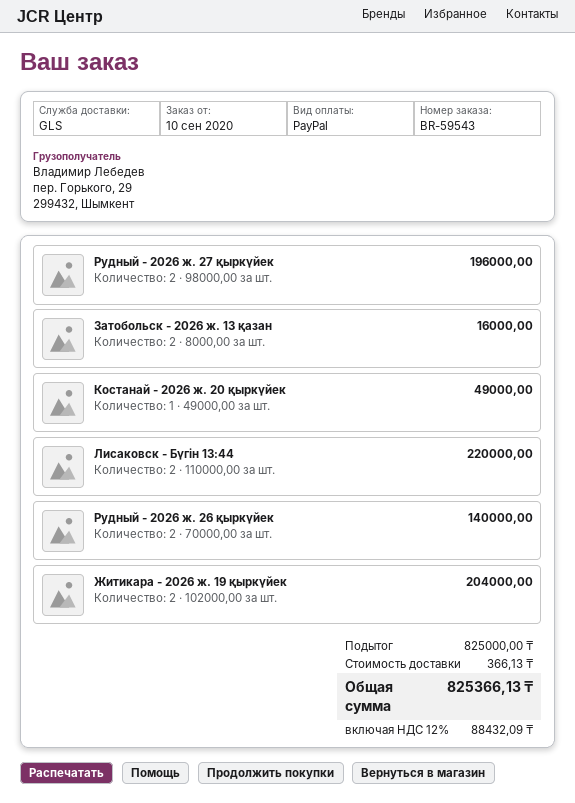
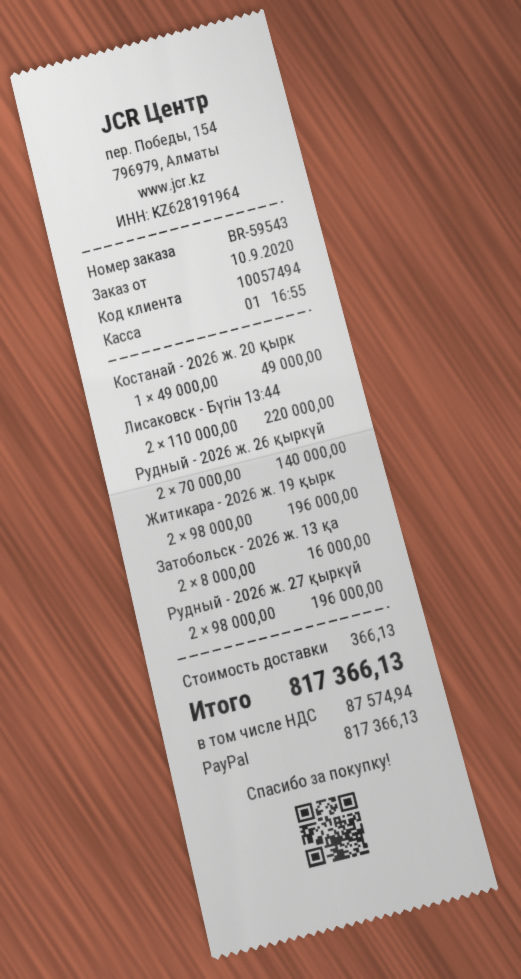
Житикара - 2026 ж. 19 қыркүйек: 2 x 102000.00 = 204000.00 -> 2 x 98000.00 = 196000.00
tax: 88432.09 -> 87574.94
total: 825366.13 -> 817366.13

